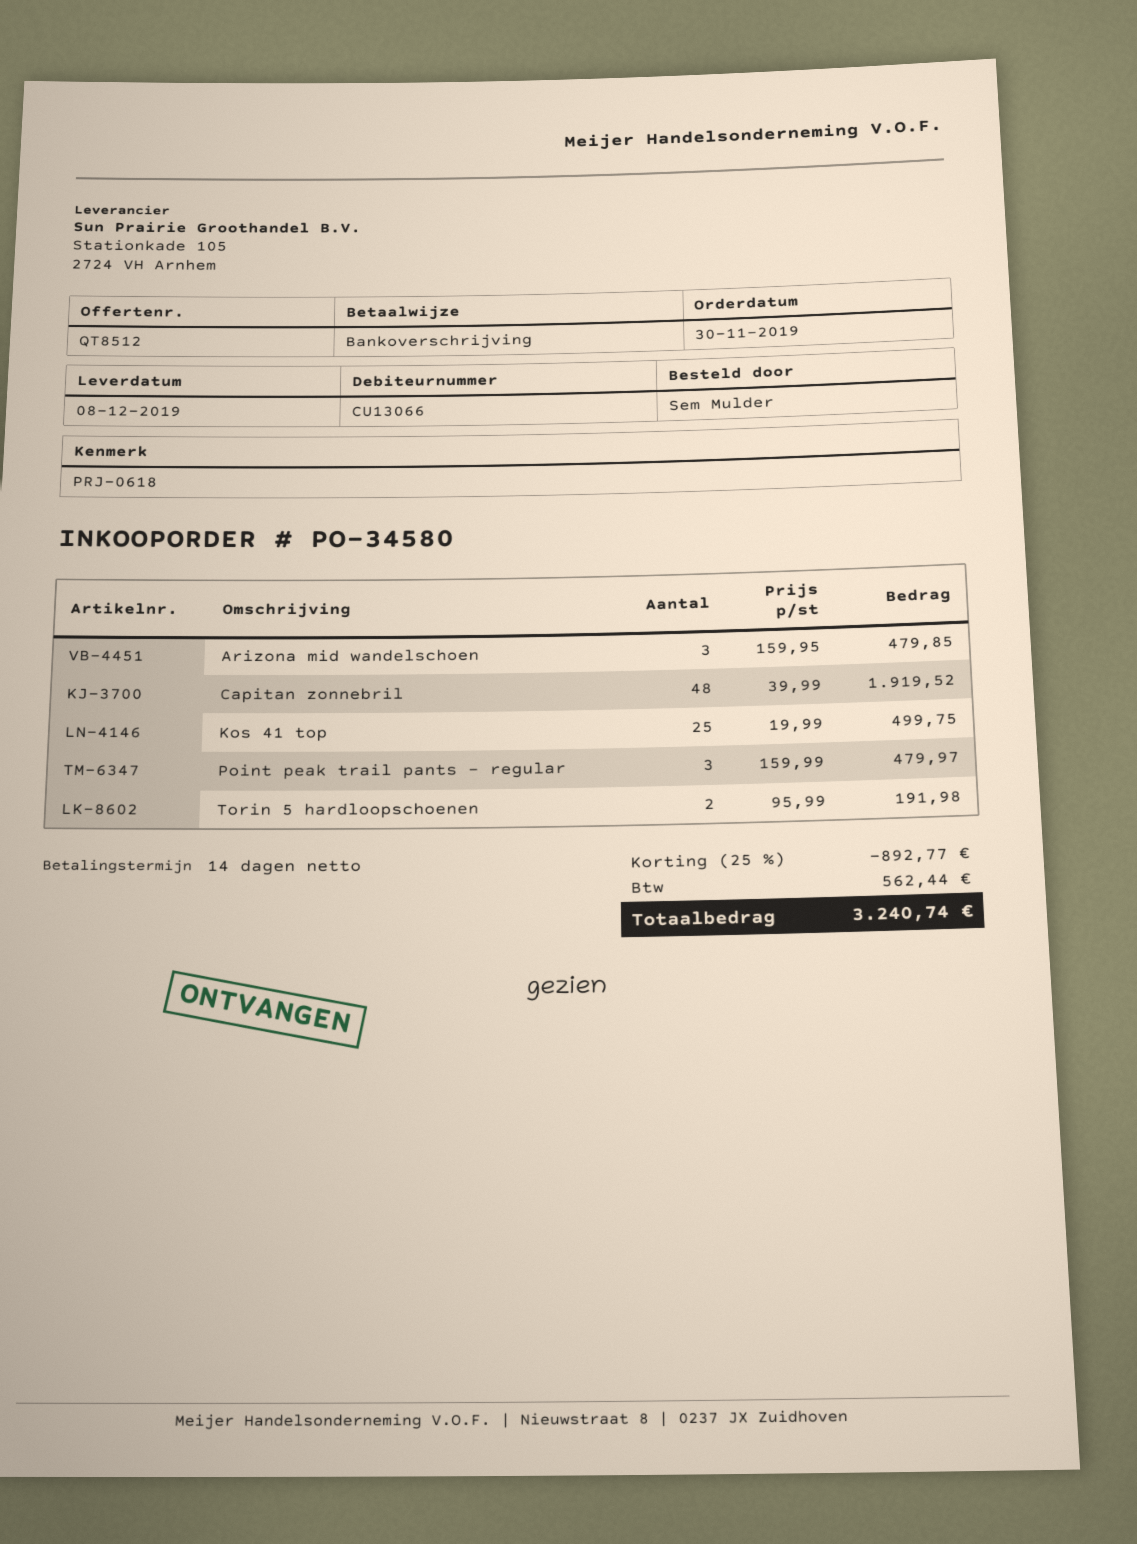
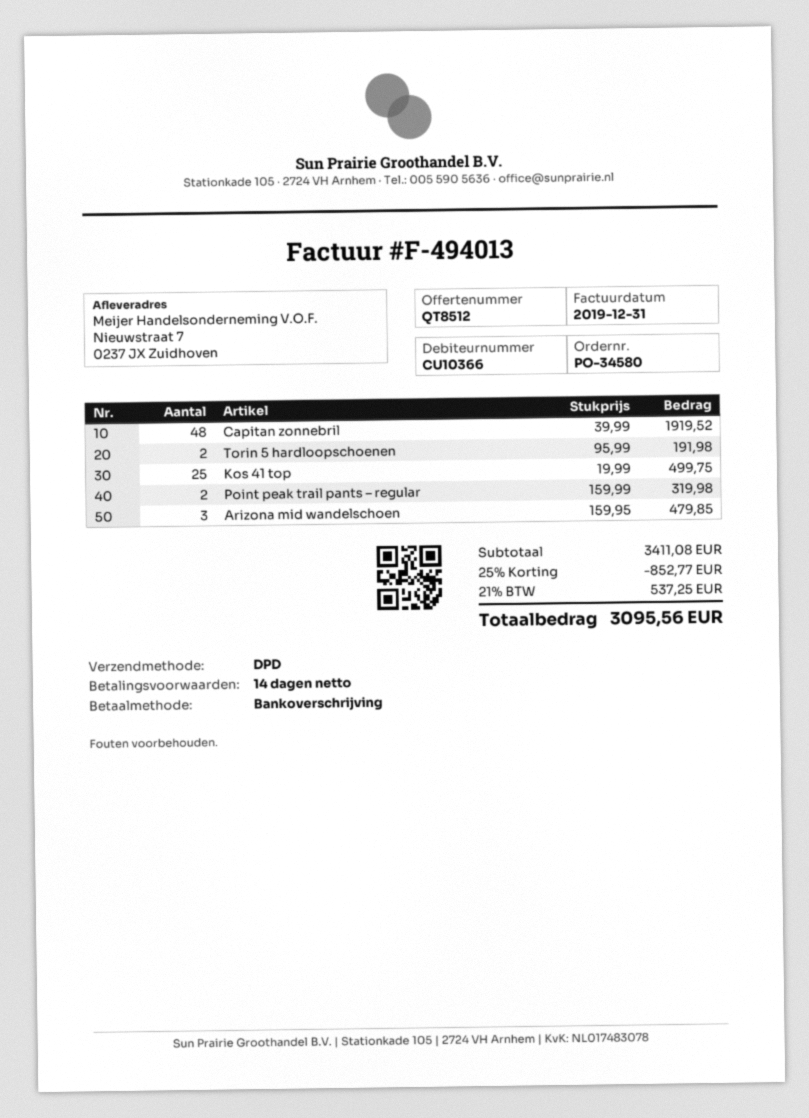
customer number: CU13066 -> CU10366
Point peak trail pants – regular: 3 x 159.99 = 479.97 -> 2 x 159.99 = 319.98
discount: 25% = 892.77 -> 25% = 852.77
tax: 562.44 -> 537.25
total: 3240.74 -> 3095.56

